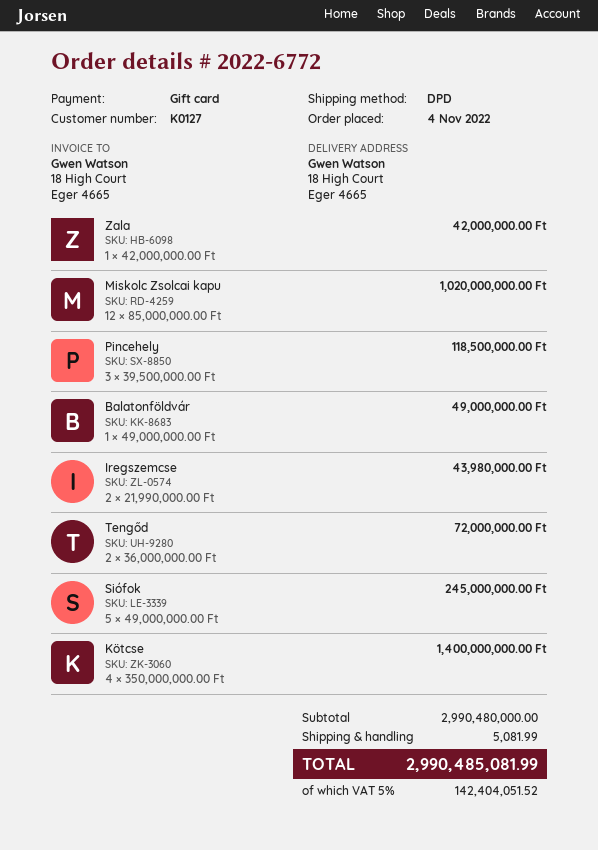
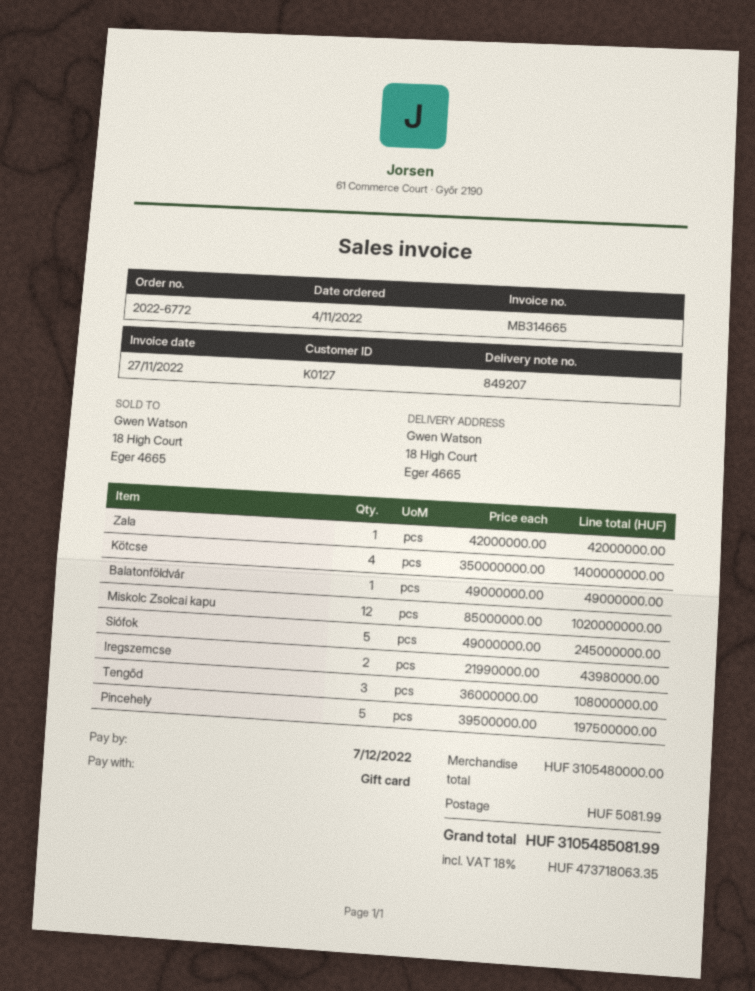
Pincehely: 3 x 39500000.00 = 118500000.00 -> 5 x 39500000.00 = 197500000.00
Tengőd: 2 x 36000000.00 = 72000000.00 -> 3 x 36000000.00 = 108000000.00
subtotal: 2990480000.00 -> 3105480000.00
tax: 5% = 142404051.52 -> 18% = 473718063.35
total: 2990485081.99 -> 3105485081.99

